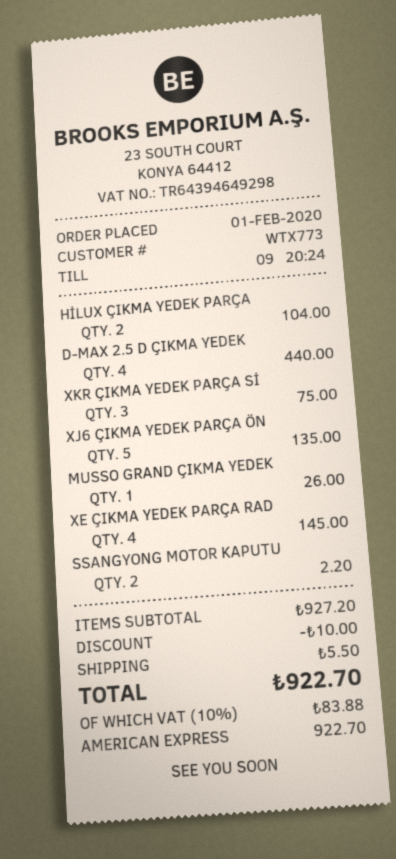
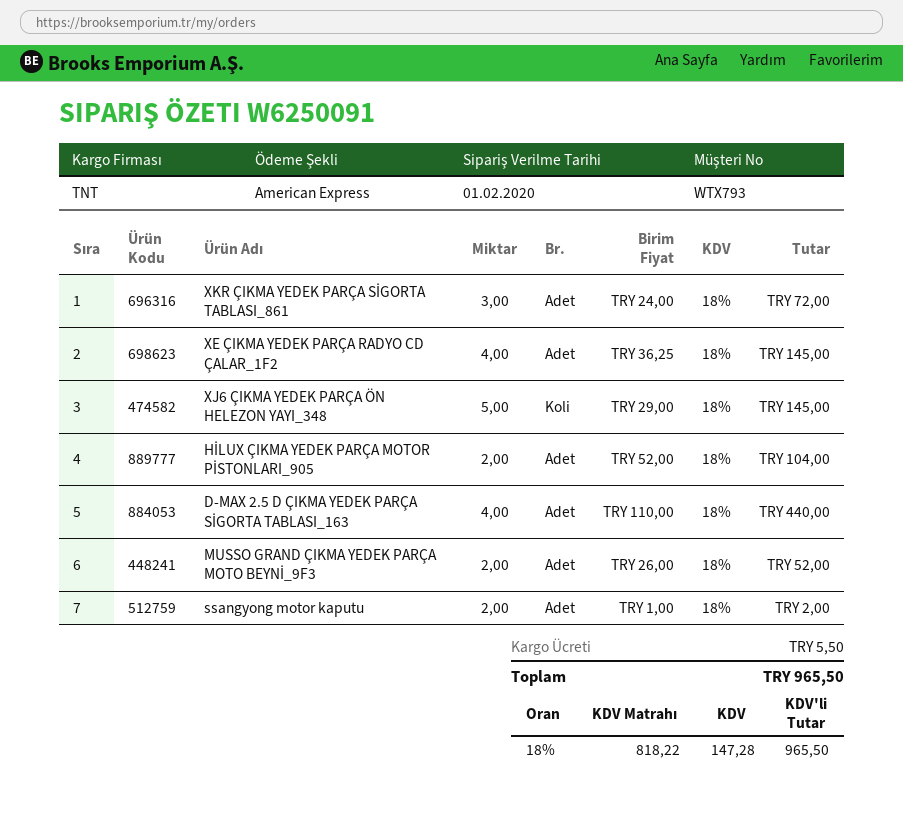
customer number: WTX773 -> WTX793
XKR ÇIKMA YEDEK PARÇA Sİ: 3 for 75.00 -> 3 for 72.00
XJ6 ÇIKMA YEDEK PARÇA ÖN: 5 for 135.00 -> 5 for 145.00
MUSSO GRAND ÇIKMA YEDEK: 1 for 26.00 -> 2 for 52.00
SSANGYONG MOTOR KAPUTU: 2 for 2.20 -> 2 for 2.00
discount: 10.00 -> none
tax: 10% = 83.88 -> 18% = 147.28
total: 922.70 -> 965.50

